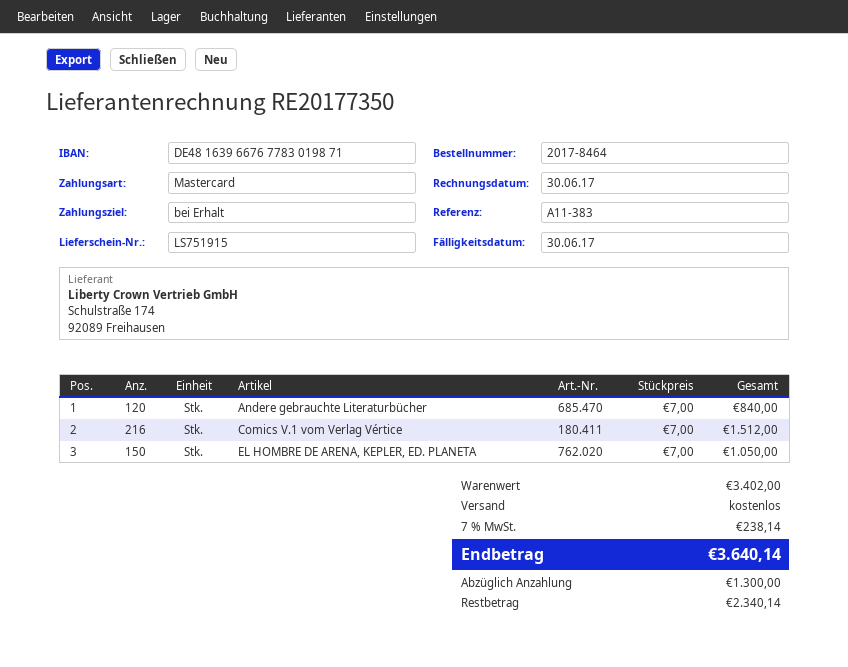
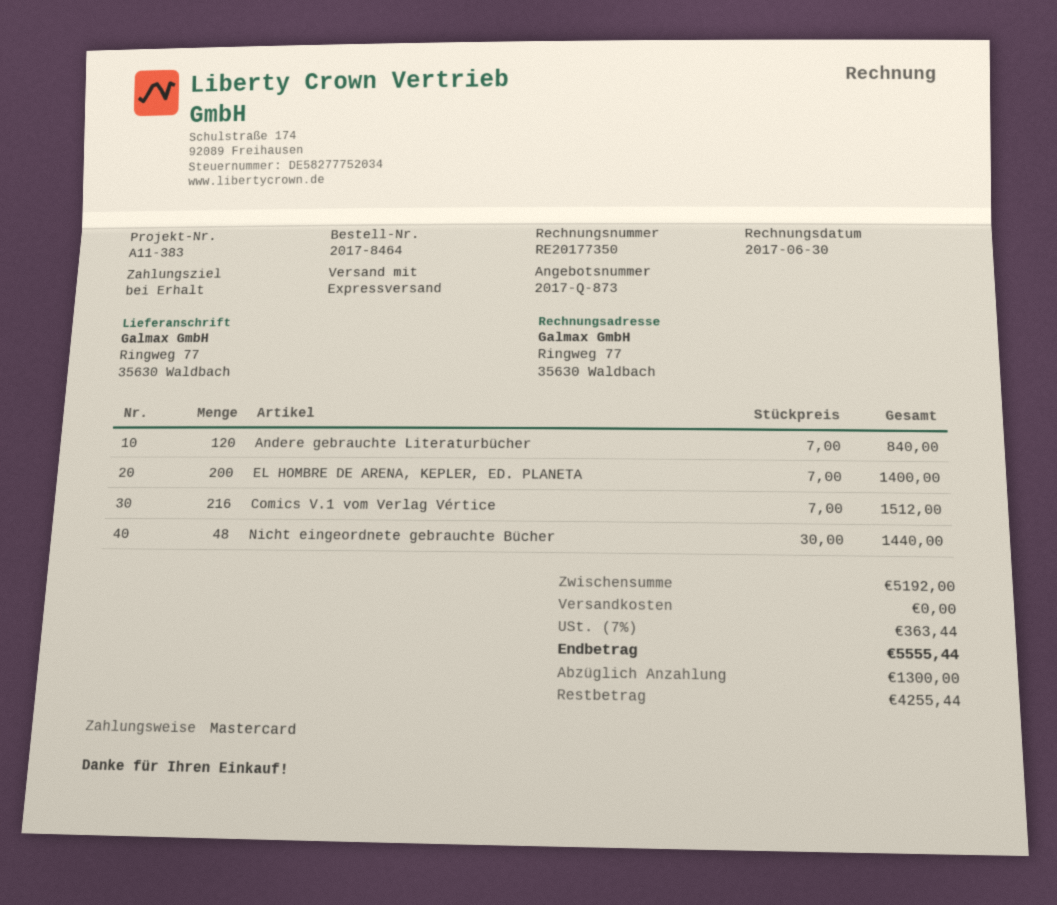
EL HOMBRE DE ARENA, KEPLER, ED. PLANETA: 150 x 7.00 = 1050.00 -> 200 x 7.00 = 1400.00
Nicht eingeordnete gebrauchte Bücher: none -> 48 x 30.00 = 1440.00
subtotal: 3402.00 -> 5192.00
tax: 7% = 238.14 -> 7% = 363.44
total: 3640.14 -> 5555.44
balance: 2340.14 -> 4255.44

